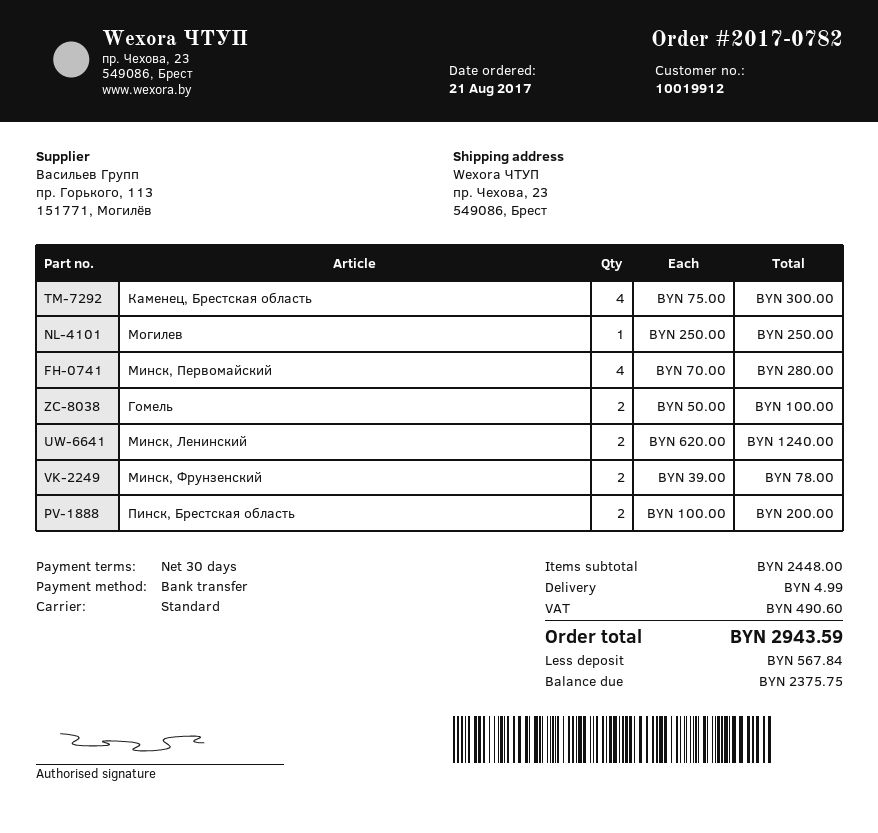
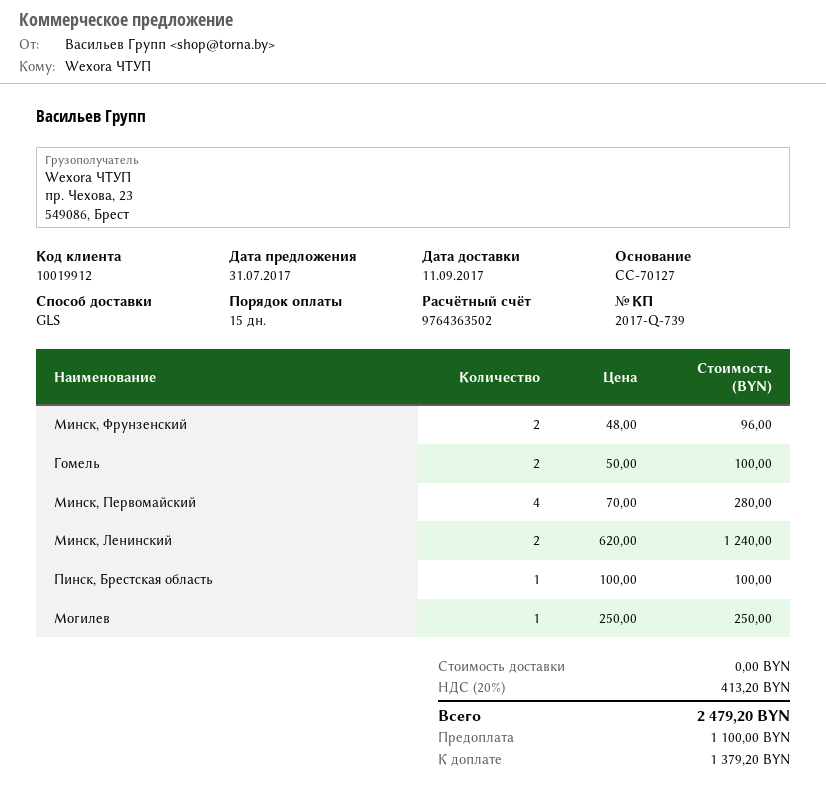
payment terms: 30 days -> 15 days
shipping method: standard -> GLS
Каменец, Брестская область: 4 x 75.00 = 300.00 -> none
Минск, Фрунзенский: 2 x 39.00 = 78.00 -> 2 x 48.00 = 96.00
Пинск, Брестская область: 2 x 100.00 = 200.00 -> 1 x 100.00 = 100.00
shipping: 4.99 -> 0.00
tax: 490.60 -> 413.20
total: 2943.59 -> 2479.20
deposit: 567.84 -> 1100.00
balance: 2375.75 -> 1379.20

